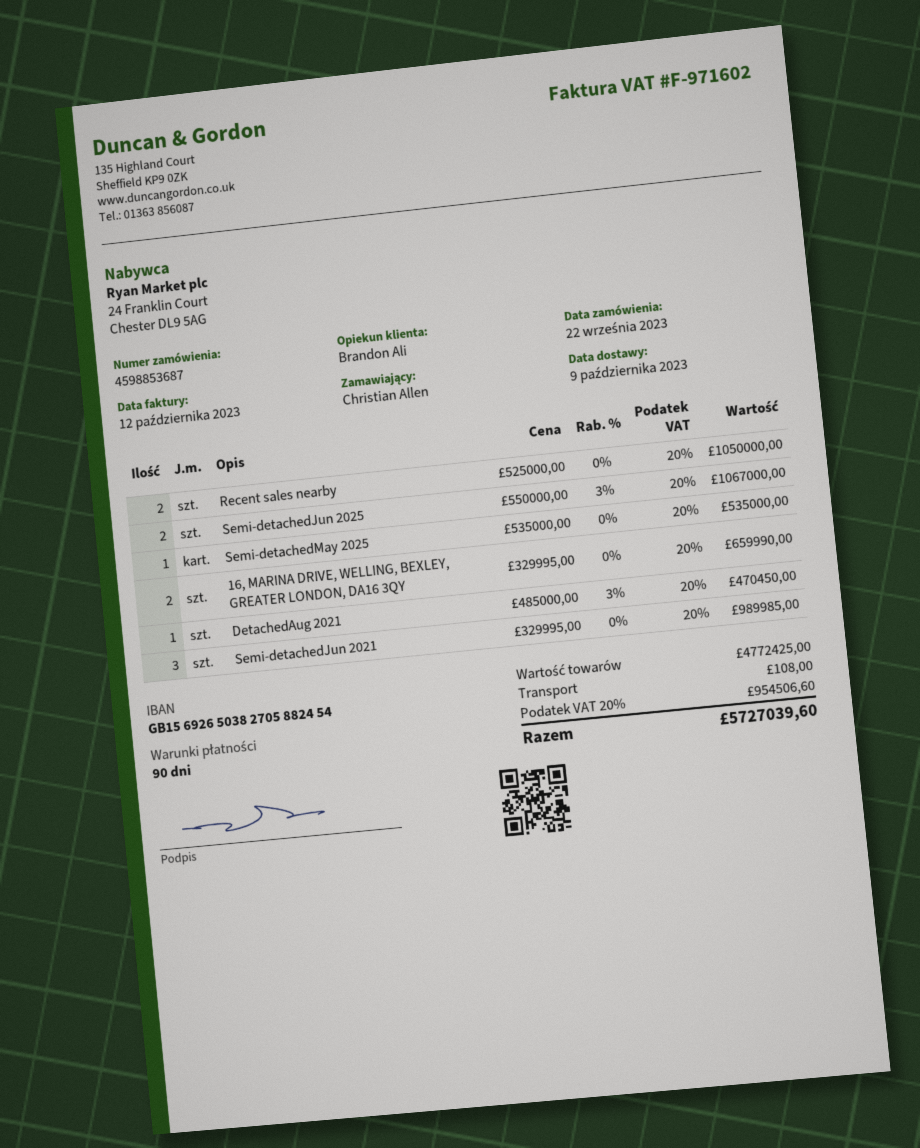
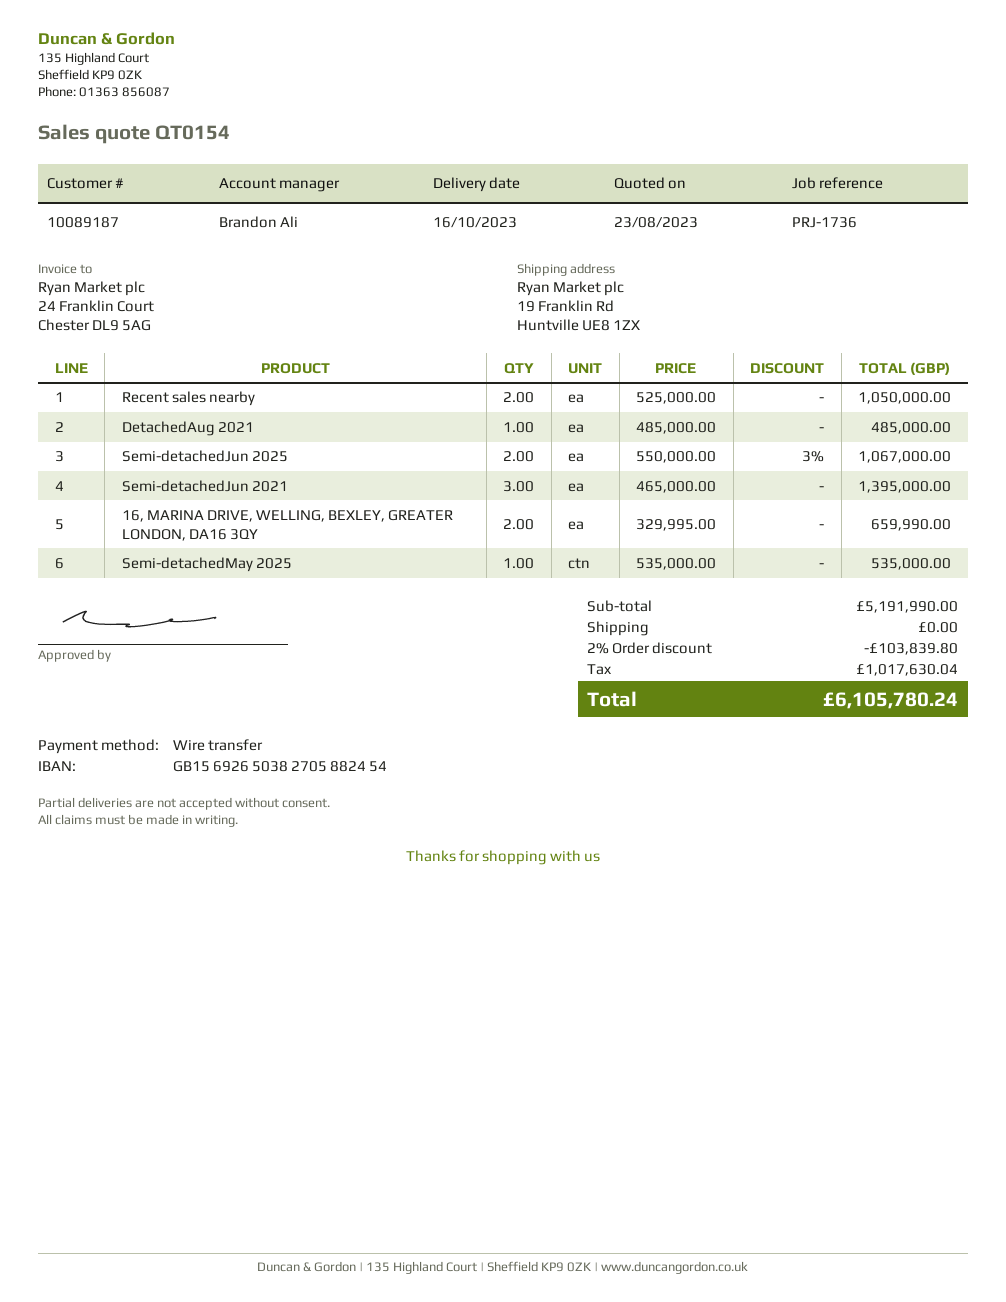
delivery date: 2023-10-09 -> 2023-10-16
DetachedAug 2021: 1 x 485000.00 - 3% = 470450.00 -> 1 x 485000.00 = 485000.00
Semi-detachedJun 2021: 3 x 329995.00 = 989985.00 -> 3 x 465000.00 = 1395000.00
subtotal: 4772425.00 -> 5191990.00
discount: none -> 2% = 103839.80
shipping: 108.00 -> 0.00
tax: 954506.60 -> 1017630.04
total: 5727039.60 -> 6105780.24

